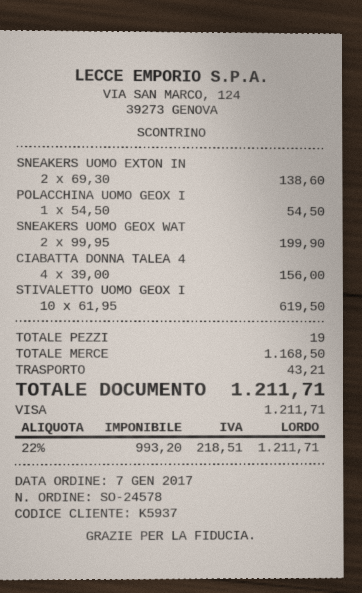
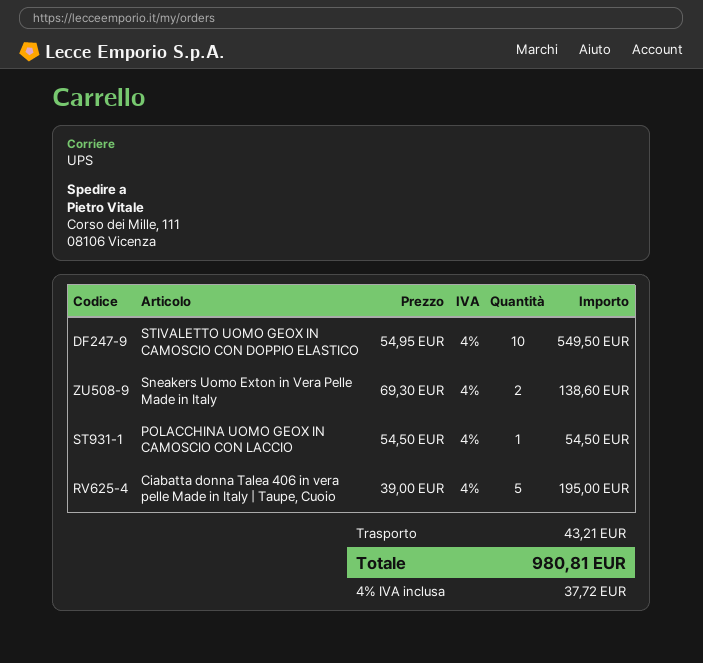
SNEAKERS UOMO GEOX WAT: 2 x 99.95 = 199.90 -> none
CIABATTA DONNA TALEA 4: 4 x 39.00 = 156.00 -> 5 x 39.00 = 195.00
STIVALETTO UOMO GEOX I: 10 x 61.95 = 619.50 -> 10 x 54.95 = 549.50
tax: 22% = 218.51 -> 4% = 37.72
total: 1211.71 -> 980.81

